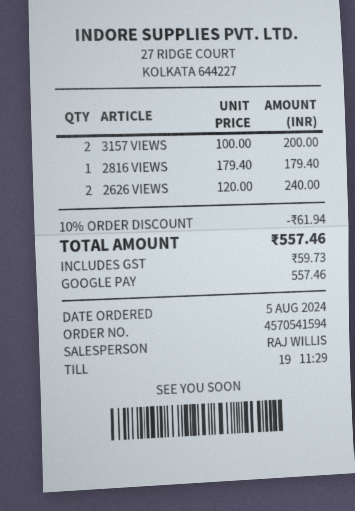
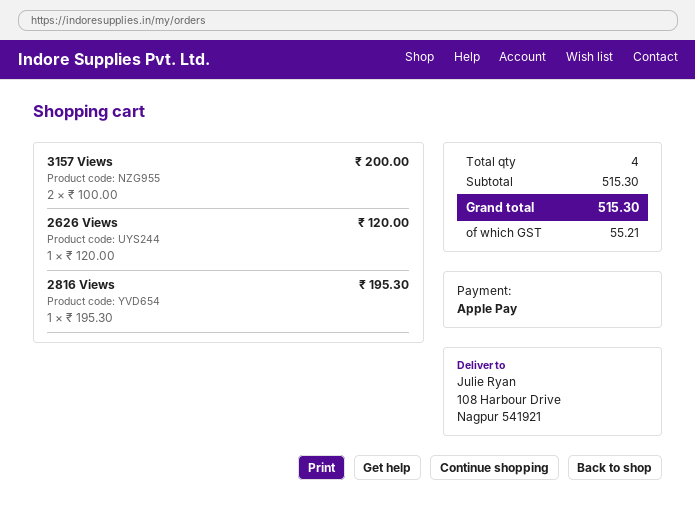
payment method: Google Pay -> Apple Pay
2816 VIEWS: 1 x 179.40 = 179.40 -> 1 x 195.30 = 195.30
2626 VIEWS: 2 x 120.00 = 240.00 -> 1 x 120.00 = 120.00
discount: 10% = 61.94 -> none
tax: 59.73 -> 55.21
total: 557.46 -> 515.30

